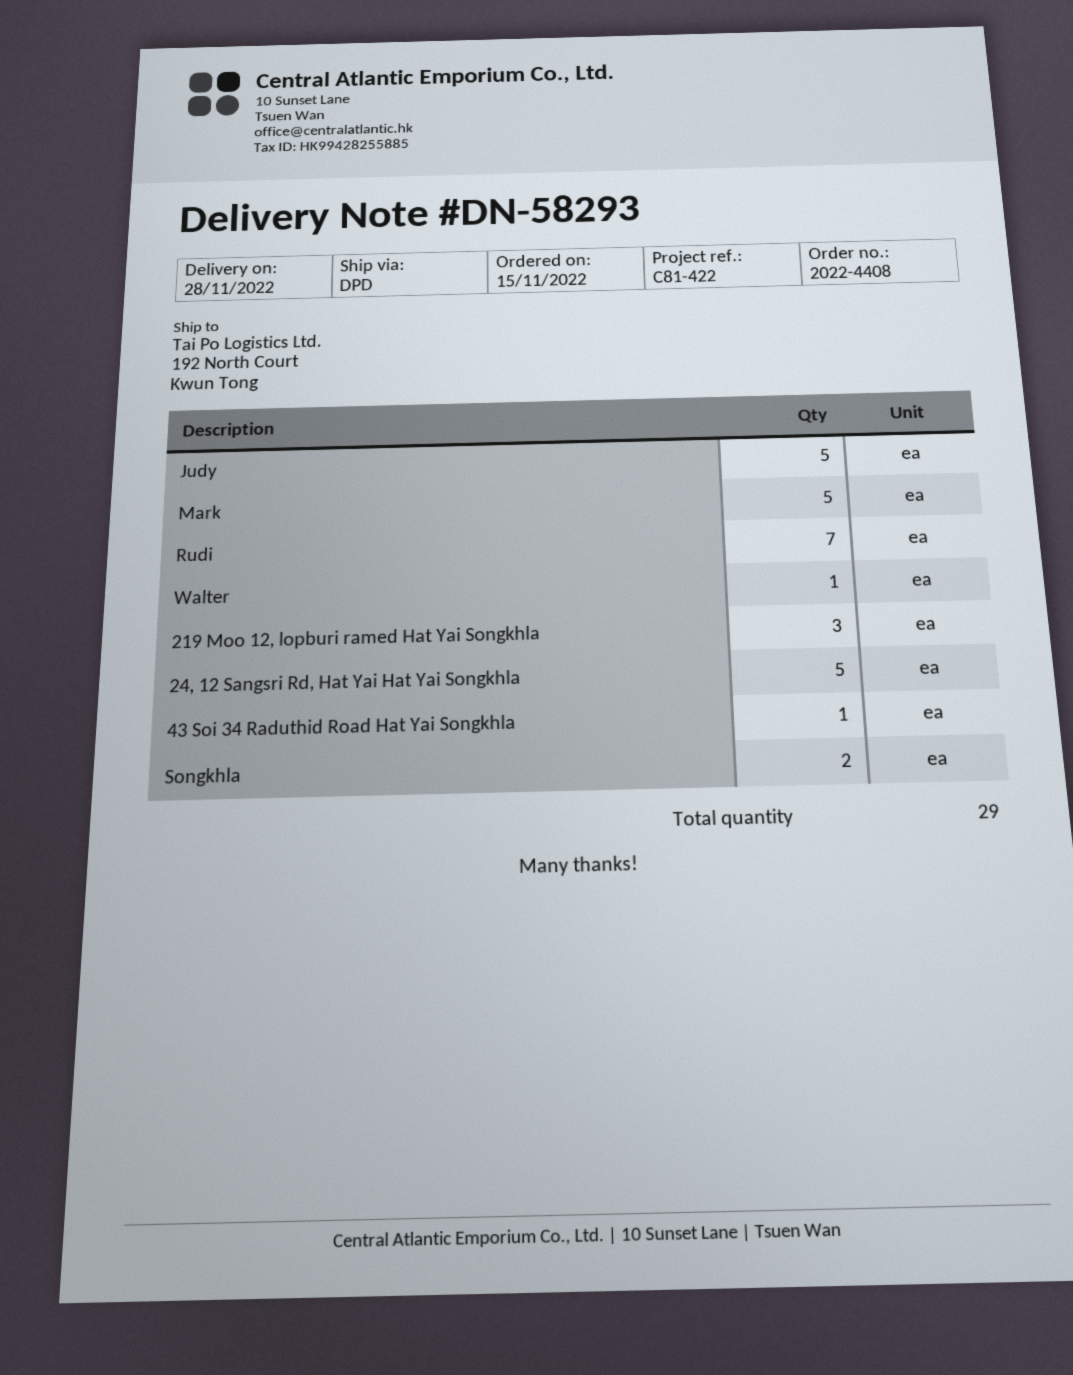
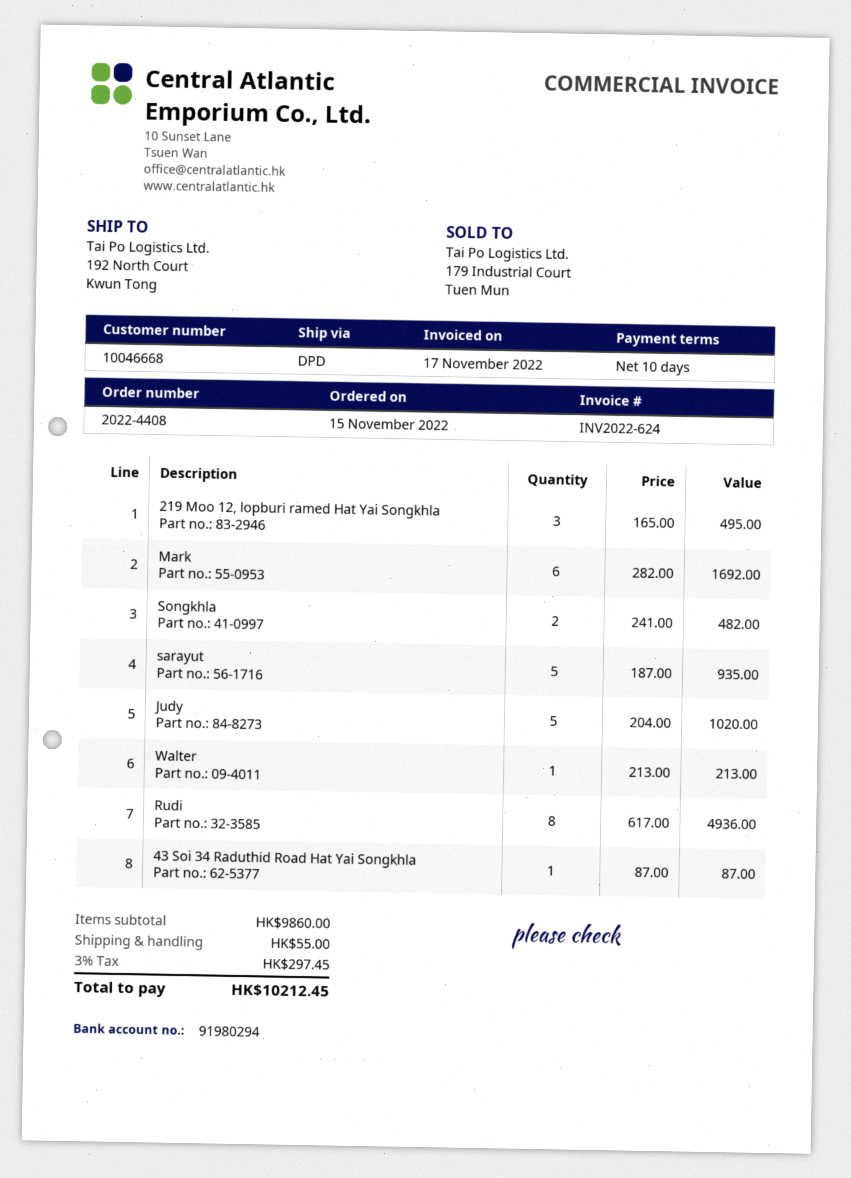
Mark: 5 -> 6
Rudi: 7 -> 8
24, 12 Sangsri Rd, Hat Yai Hat Yai Songkhla: 5 -> none
sarayut: none -> 5

